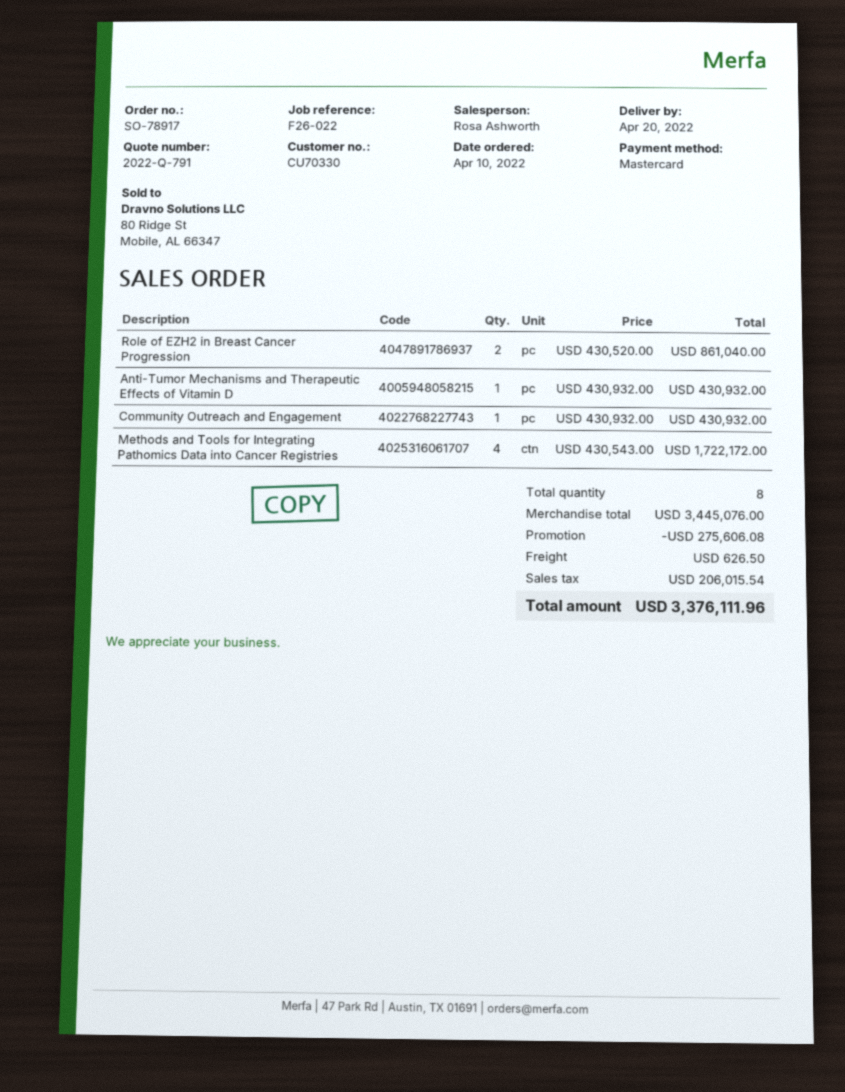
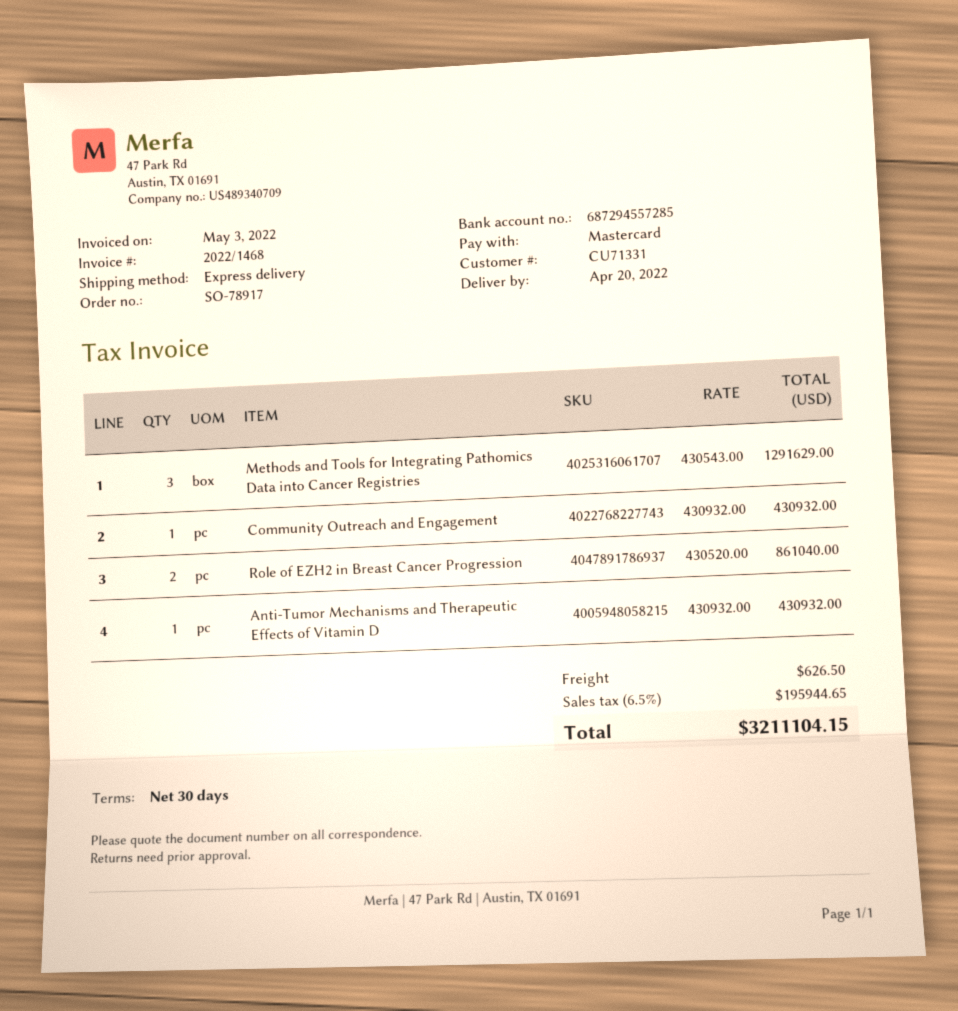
customer number: CU70330 -> CU71331
Methods and Tools for Integrating Pathomics Data into Cancer Registries: 4 x 430543.00 = 1722172.00 -> 3 x 430543.00 = 1291629.00
discount: 275606.08 -> none
tax: 206015.54 -> 195944.65
total: 3376111.96 -> 3211104.15

